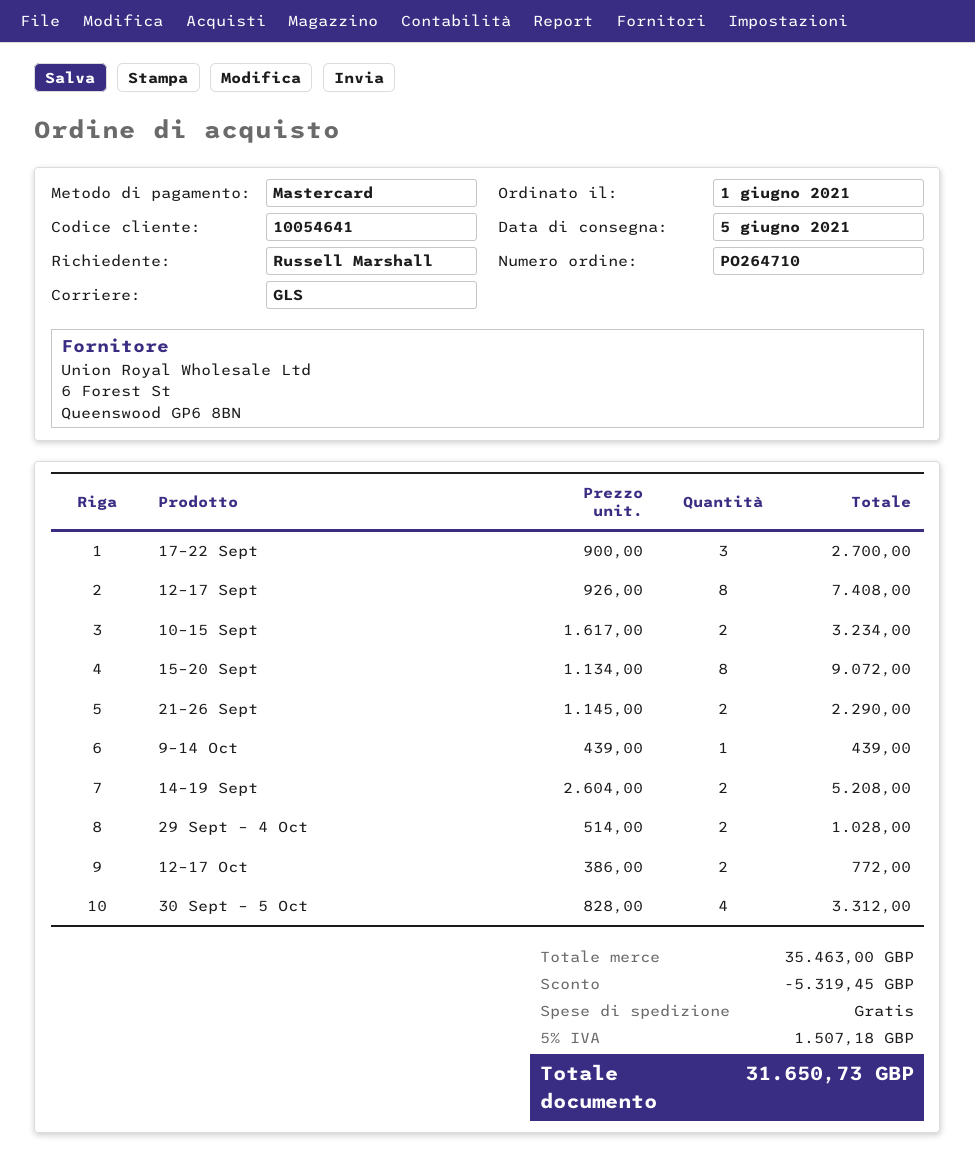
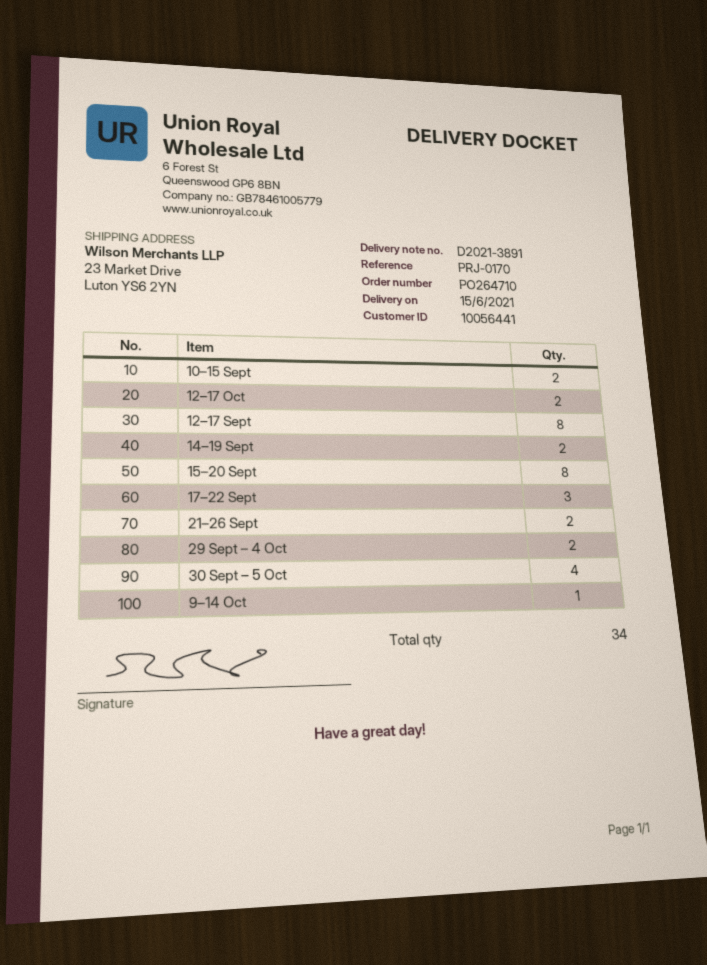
delivery date: 2021-06-05 -> 2021-06-15
customer number: 10054641 -> 10056441

